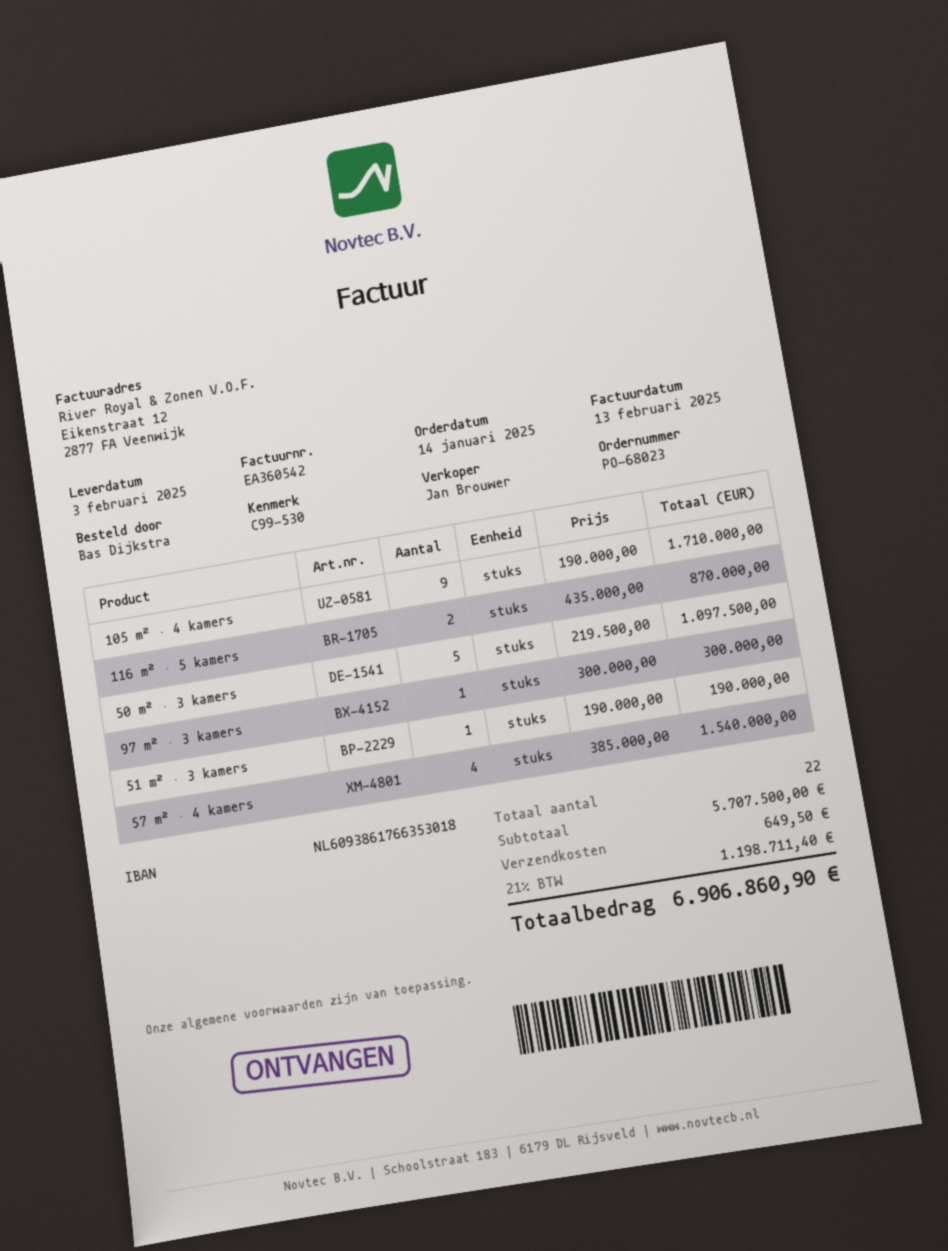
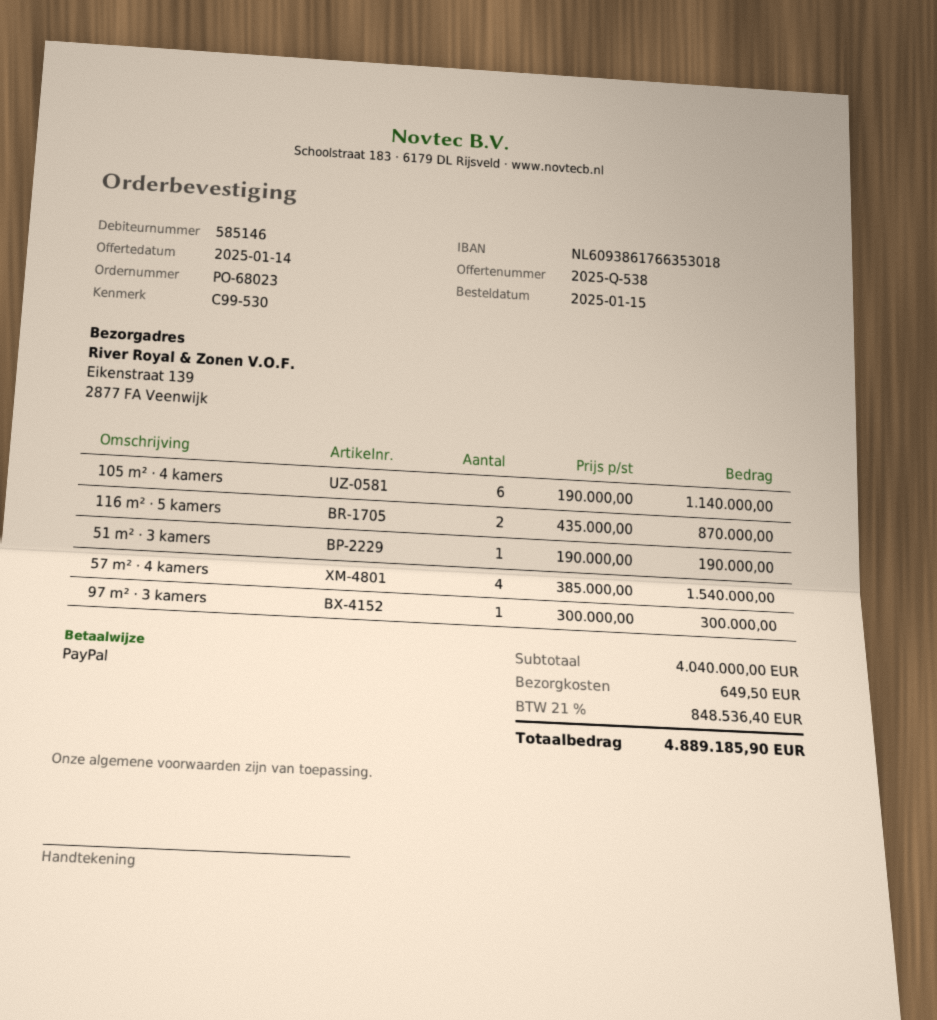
order date: 2025-01-14 -> 2025-01-15
105 m² · 4 kamers: 9 x 190000.00 = 1710000.00 -> 6 x 190000.00 = 1140000.00
50 m² · 3 kamers: 5 x 219500.00 = 1097500.00 -> none
subtotal: 5707500.00 -> 4040000.00
tax: 21% = 1198711.40 -> 21% = 848536.40
total: 6906860.90 -> 4889185.90

